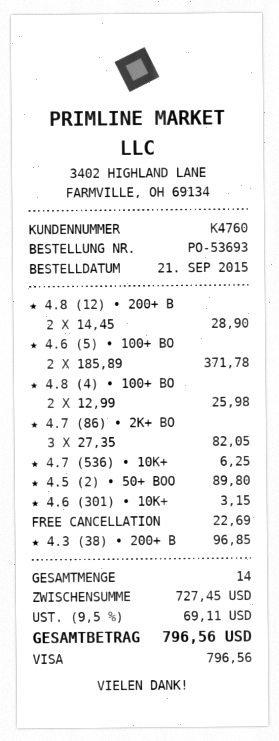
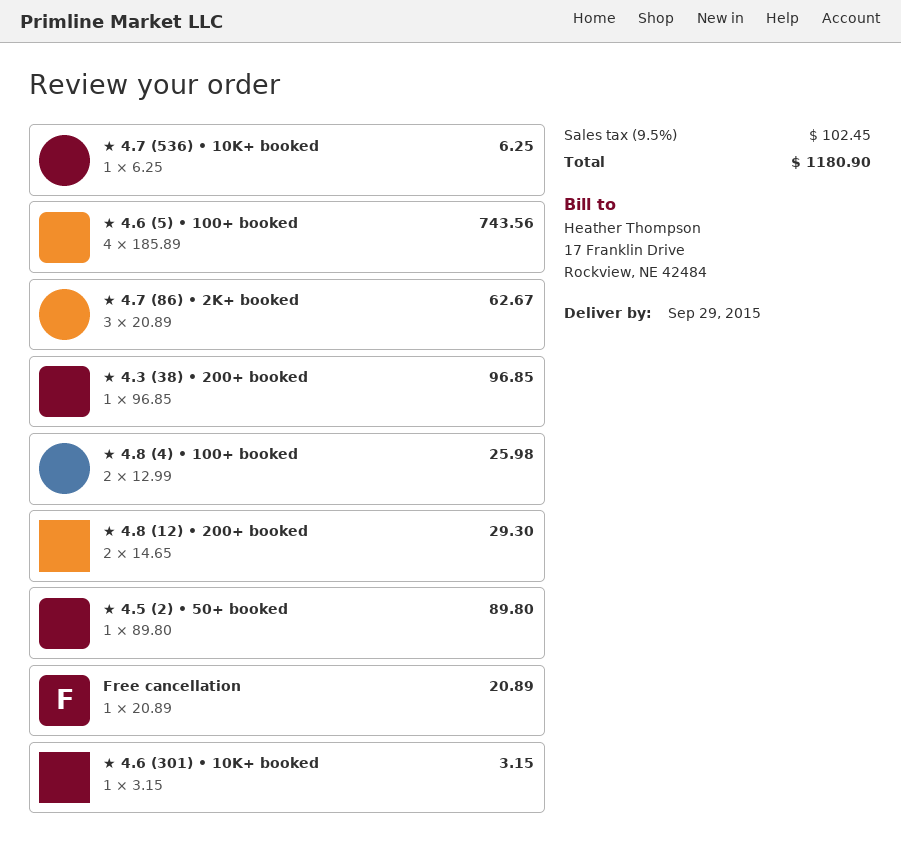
★ 4.8 (12) • 200+ B: 2 x 14.45 = 28.90 -> 2 x 14.65 = 29.30
★ 4.6 (5) • 100+ BO: 2 x 185.89 = 371.78 -> 4 x 185.89 = 743.56
★ 4.7 (86) • 2K+ BO: 3 x 27.35 = 82.05 -> 3 x 20.89 = 62.67
FREE CANCELLATION: 1 x 22.69 = 22.69 -> 1 x 20.89 = 20.89
tax: 9.5% = 69.11 -> 9.5% = 102.45
total: 796.56 -> 1180.90

